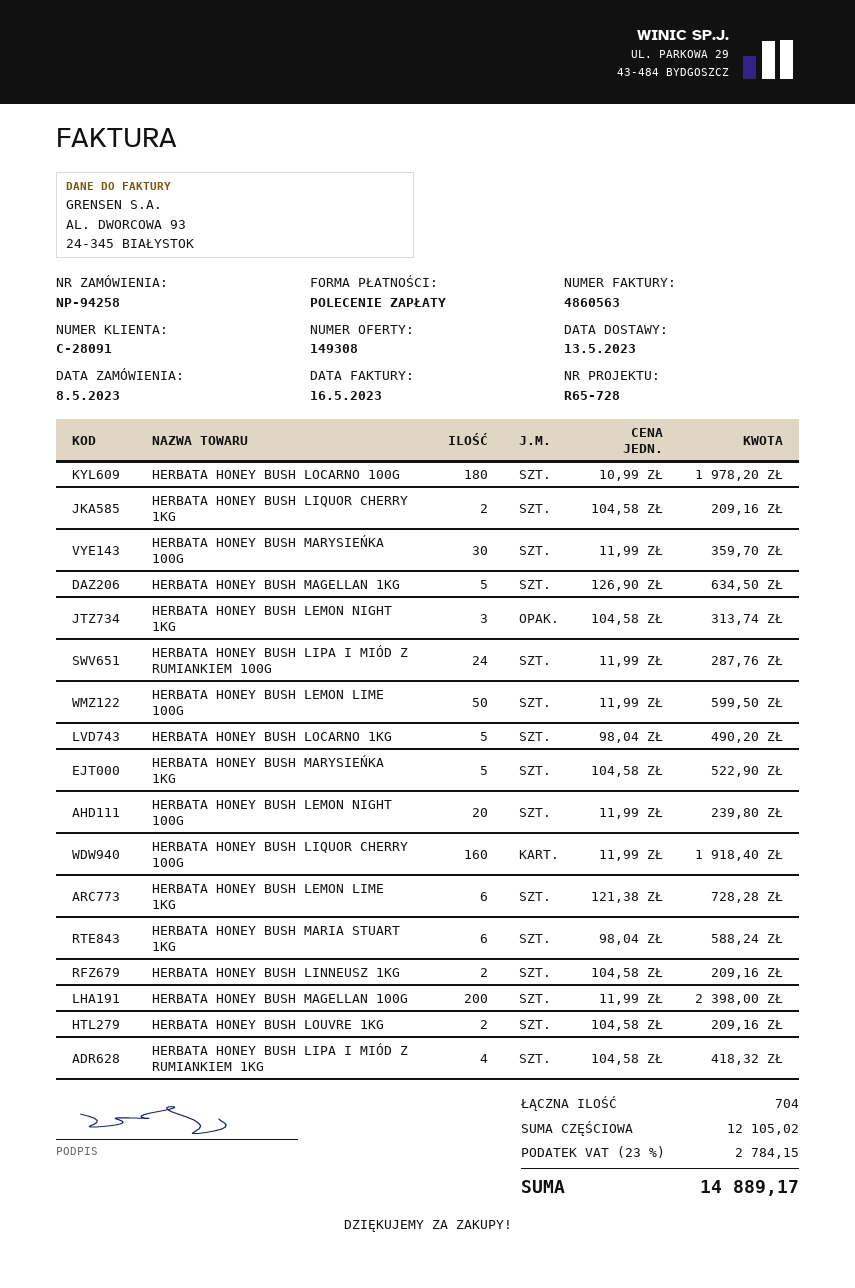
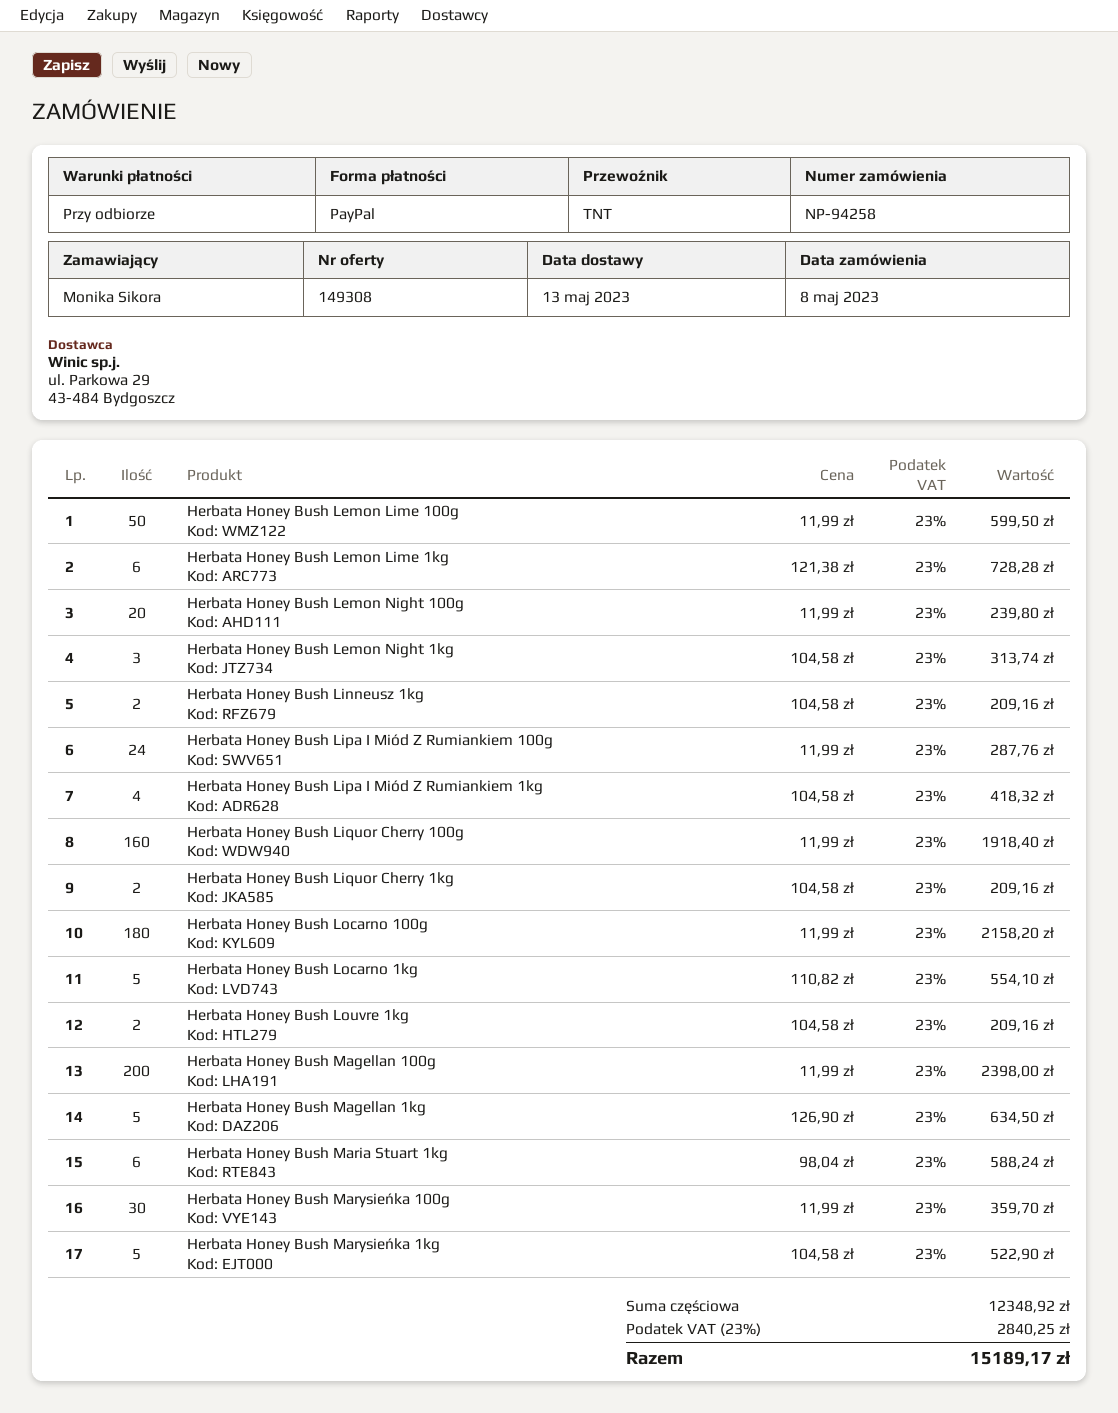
payment method: direct debit -> PayPal
HERBATA HONEY BUSH LOCARNO 100G: 180 x 10.99 = 1978.20 -> 180 x 11.99 = 2158.20
HERBATA HONEY BUSH LOCARNO 1KG: 5 x 98.04 = 490.20 -> 5 x 110.82 = 554.10
subtotal: 12105.02 -> 12348.92
tax: 23% = 2784.15 -> 23% = 2840.25
total: 14889.17 -> 15189.17

